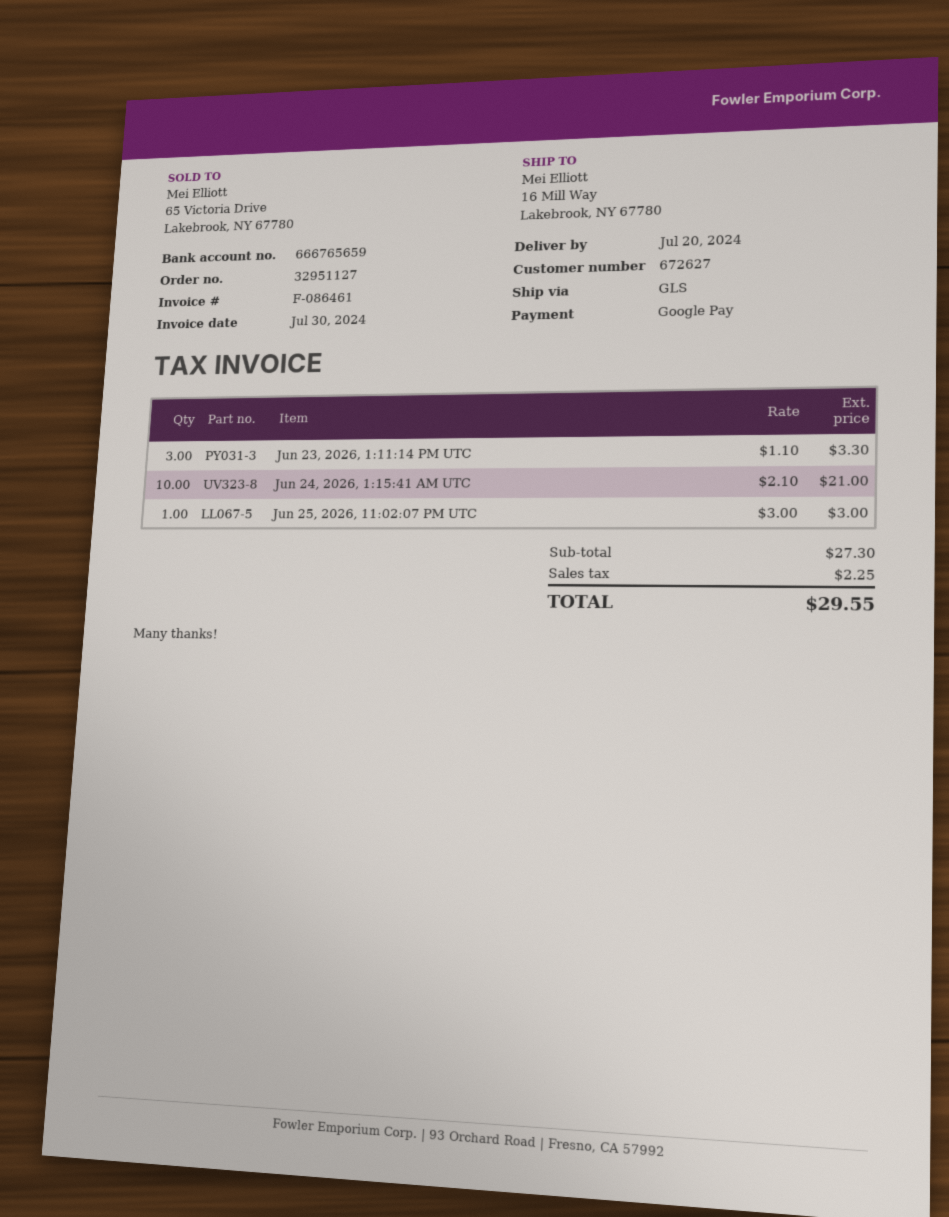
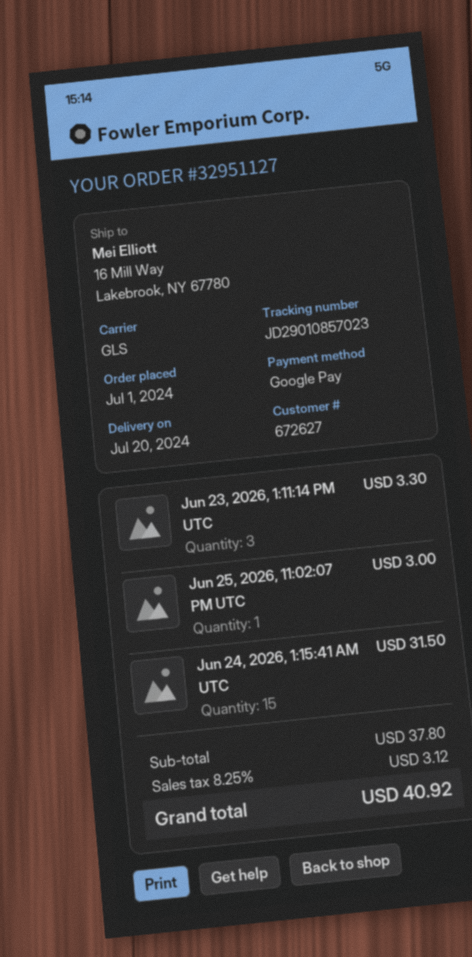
Jun 24, 2026, 1:15:41 AM UTC: 10 for 21.00 -> 15 for 31.50
subtotal: 27.30 -> 37.80
tax: 2.25 -> 3.12
total: 29.55 -> 40.92

